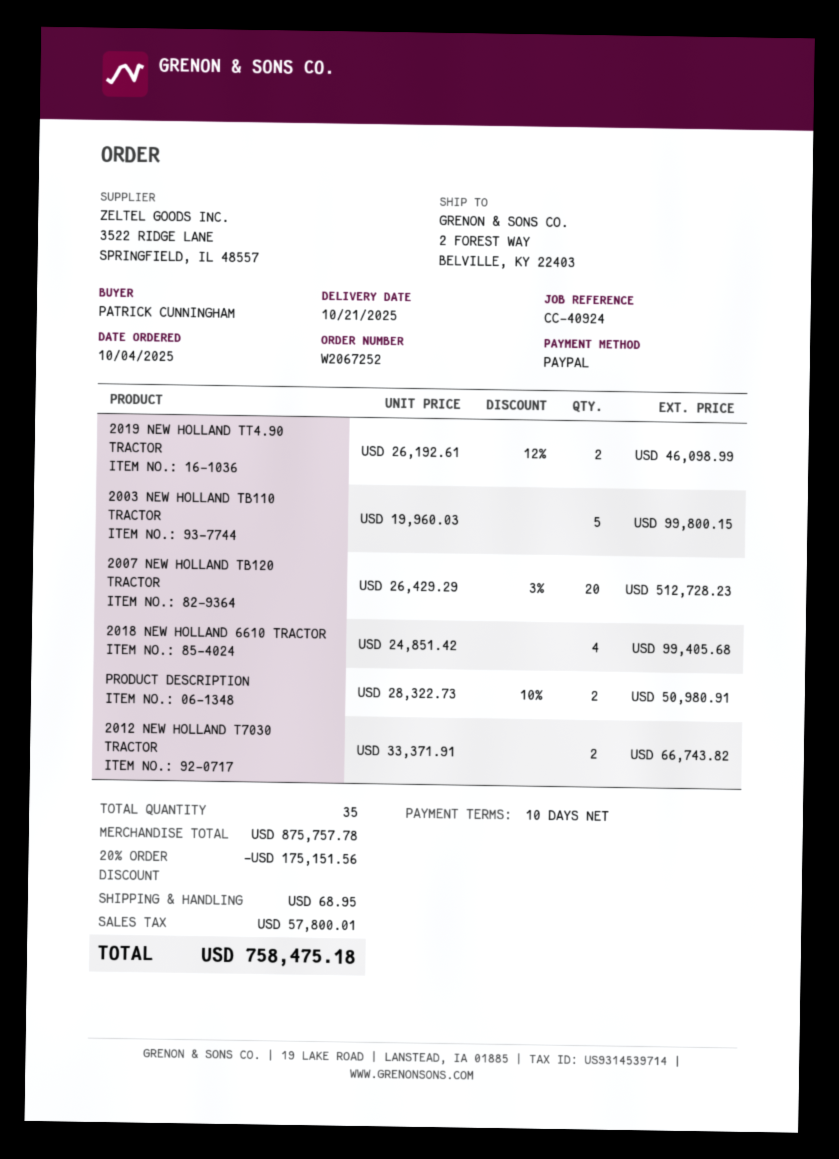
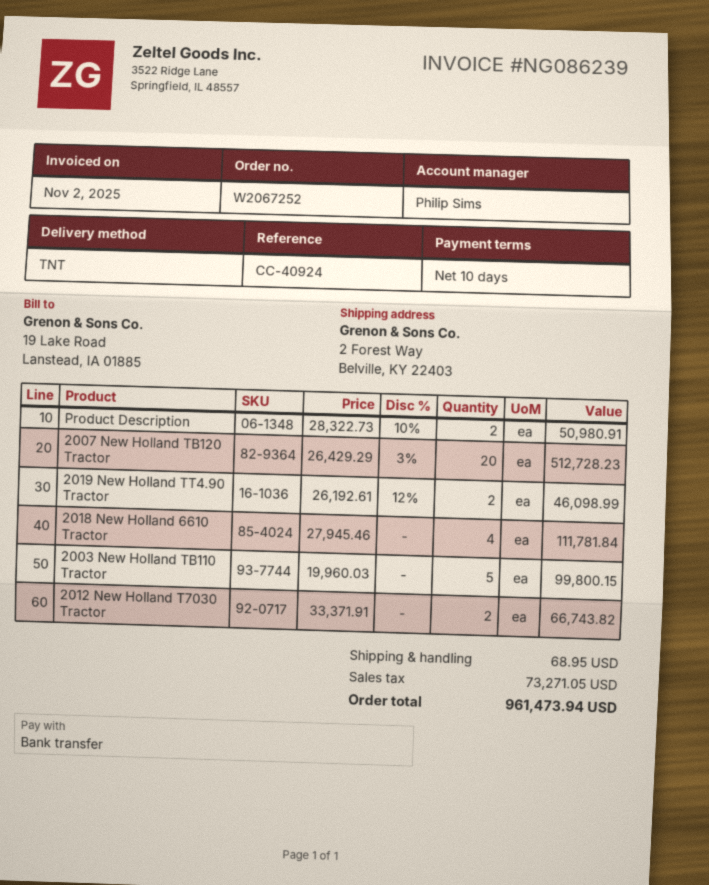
payment method: PayPal -> bank transfer
2018 NEW HOLLAND 6610 TRACTOR: 4 x 24851.42 = 99405.68 -> 4 x 27945.46 = 111781.84
discount: 20% = 175151.56 -> none
tax: 57800.01 -> 73271.05
total: 758475.18 -> 961473.94

